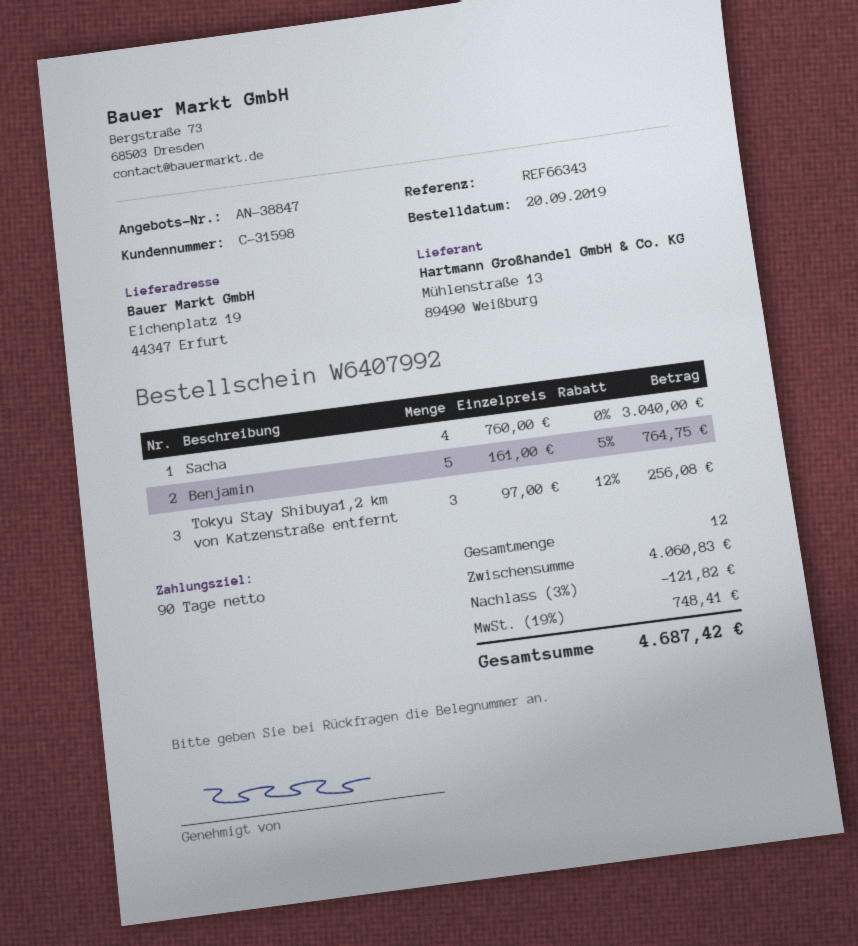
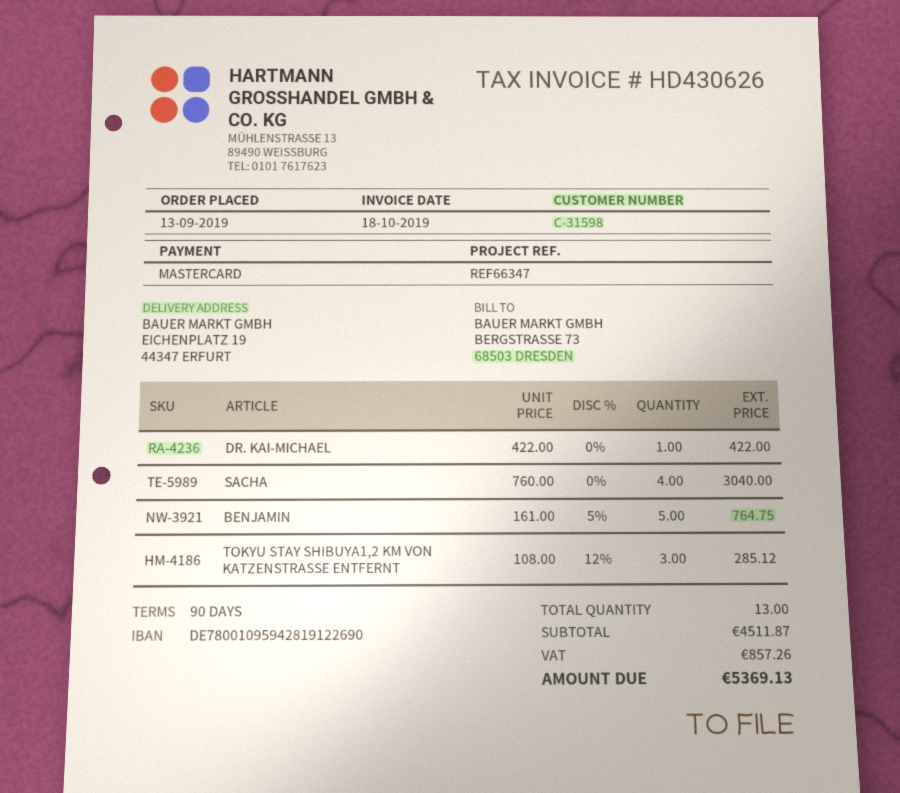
order date: 2019-09-20 -> 2019-09-13
reference: REF66343 -> REF66347
Tokyu Stay Shibuya1,2 km von Katzenstraße entfernt: 3 x 97.00 - 12% = 256.08 -> 3 x 108.00 - 12% = 285.12
DR. KAI-MICHAEL: none -> 1 x 422.00 = 422.00
total quantity: 12 -> 13
subtotal: 4060.83 -> 4511.87
discount: 3% = 121.82 -> none
tax: 748.41 -> 857.26
total: 4687.42 -> 5369.13

